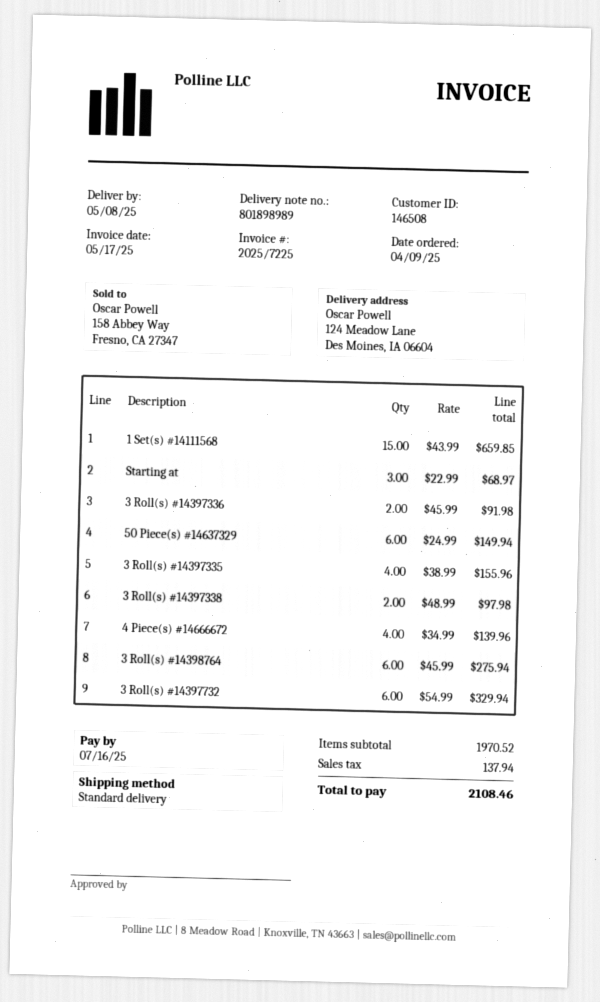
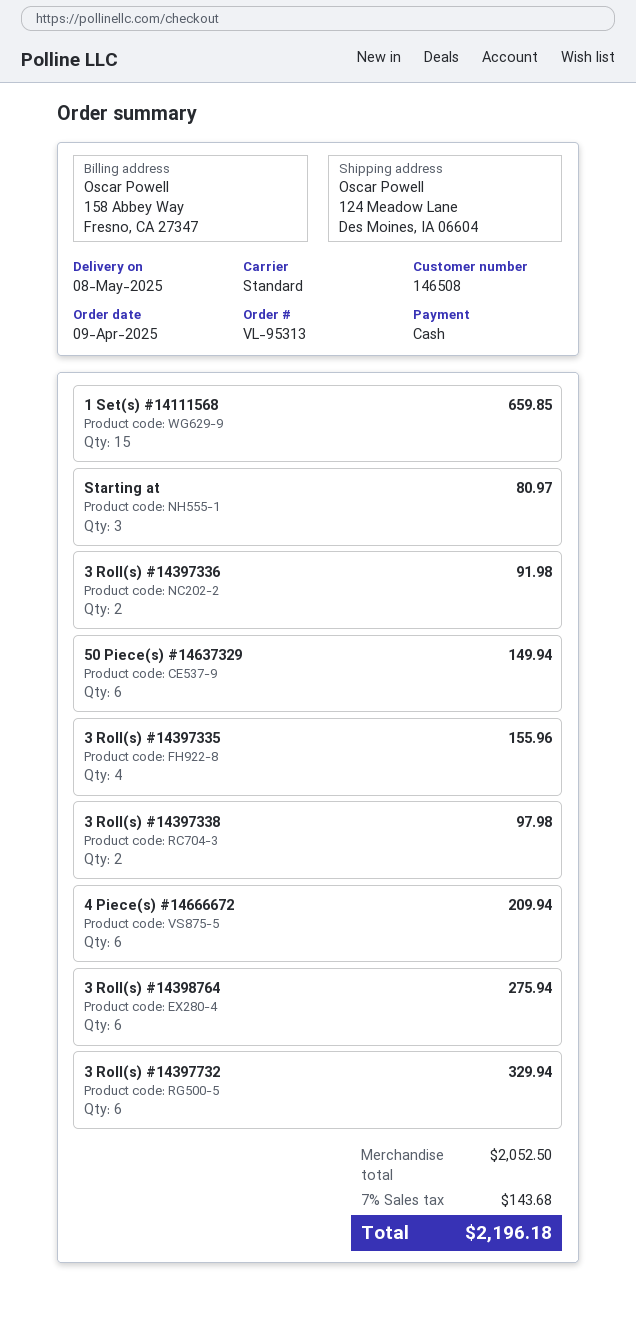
Starting at: 3 for 68.97 -> 3 for 80.97
4 Piece(s) #14666672: 4 for 139.96 -> 6 for 209.94
subtotal: 1970.52 -> 2052.50
tax: 137.94 -> 143.68
total: 2108.46 -> 2196.18

